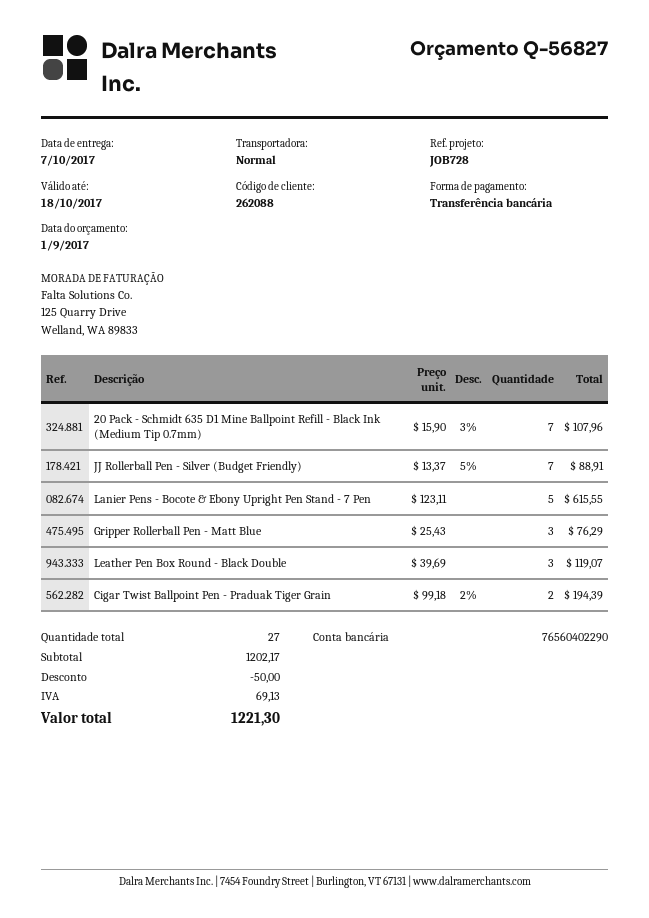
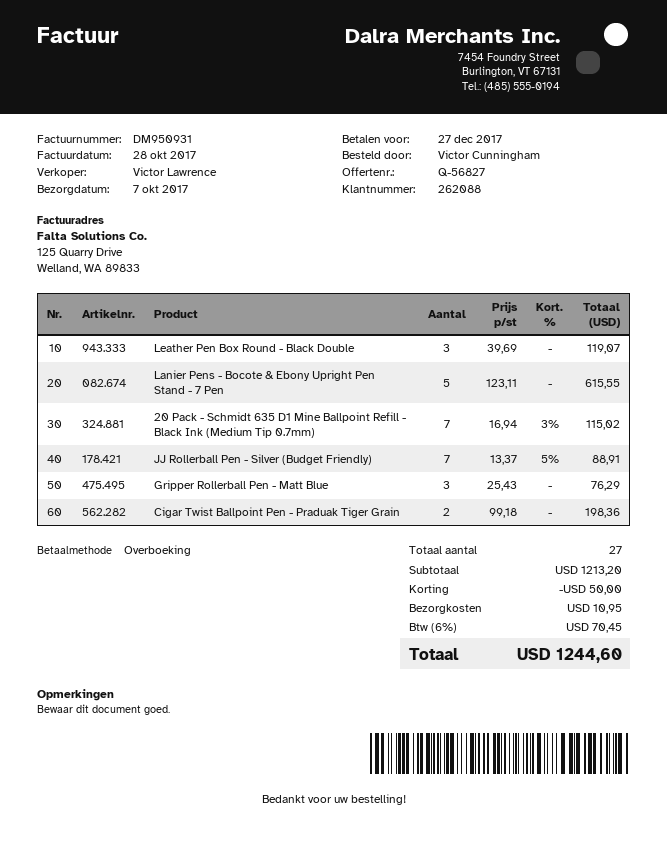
20 Pack - Schmidt 635 D1 Mine Ballpoint Refill - Black Ink (Medium Tip 0.7mm): 7 x 15.90 - 3% = 107.96 -> 7 x 16.94 - 3% = 115.02
Cigar Twist Ballpoint Pen - Praduak Tiger Grain: 2 x 99.18 - 2% = 194.39 -> 2 x 99.18 = 198.36
subtotal: 1202.17 -> 1213.20
shipping: none -> 10.95
tax: 69.13 -> 70.45
total: 1221.30 -> 1244.60

